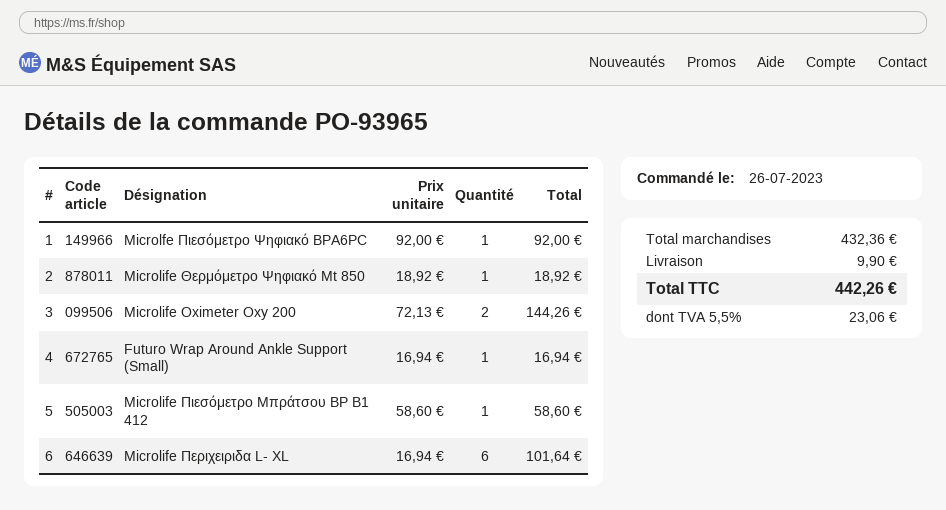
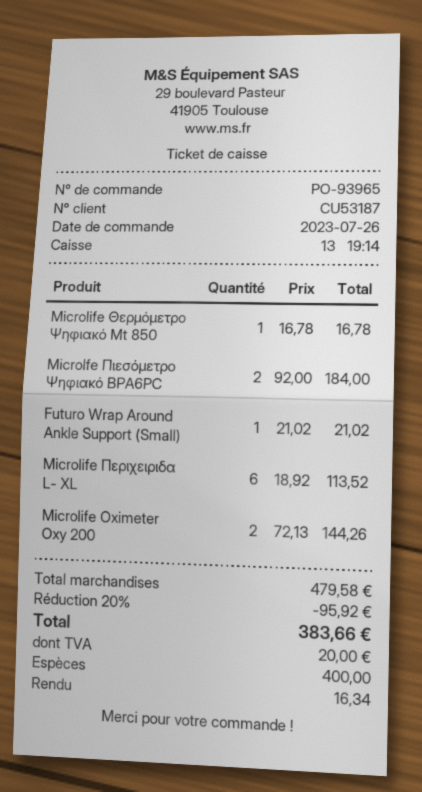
Microlfe Πιεσόμετρο Ψηφιακό BPA6PC: 1 x 92.00 = 92.00 -> 2 x 92.00 = 184.00
Microlife Θερμόμετρο Ψηφιακό Mt 850: 1 x 18.92 = 18.92 -> 1 x 16.78 = 16.78
Futuro Wrap Around Ankle Support (Small): 1 x 16.94 = 16.94 -> 1 x 21.02 = 21.02
Microlife Πιεσόμετρο Μπράτσου BP B1 412: 1 x 58.60 = 58.60 -> none
Microlife Περιχειριδα L- XL: 6 x 16.94 = 101.64 -> 6 x 18.92 = 113.52
subtotal: 432.36 -> 479.58
discount: none -> 20% = 95.92
shipping: 9.90 -> none
tax: 23.06 -> 20.00
total: 442.26 -> 383.66

